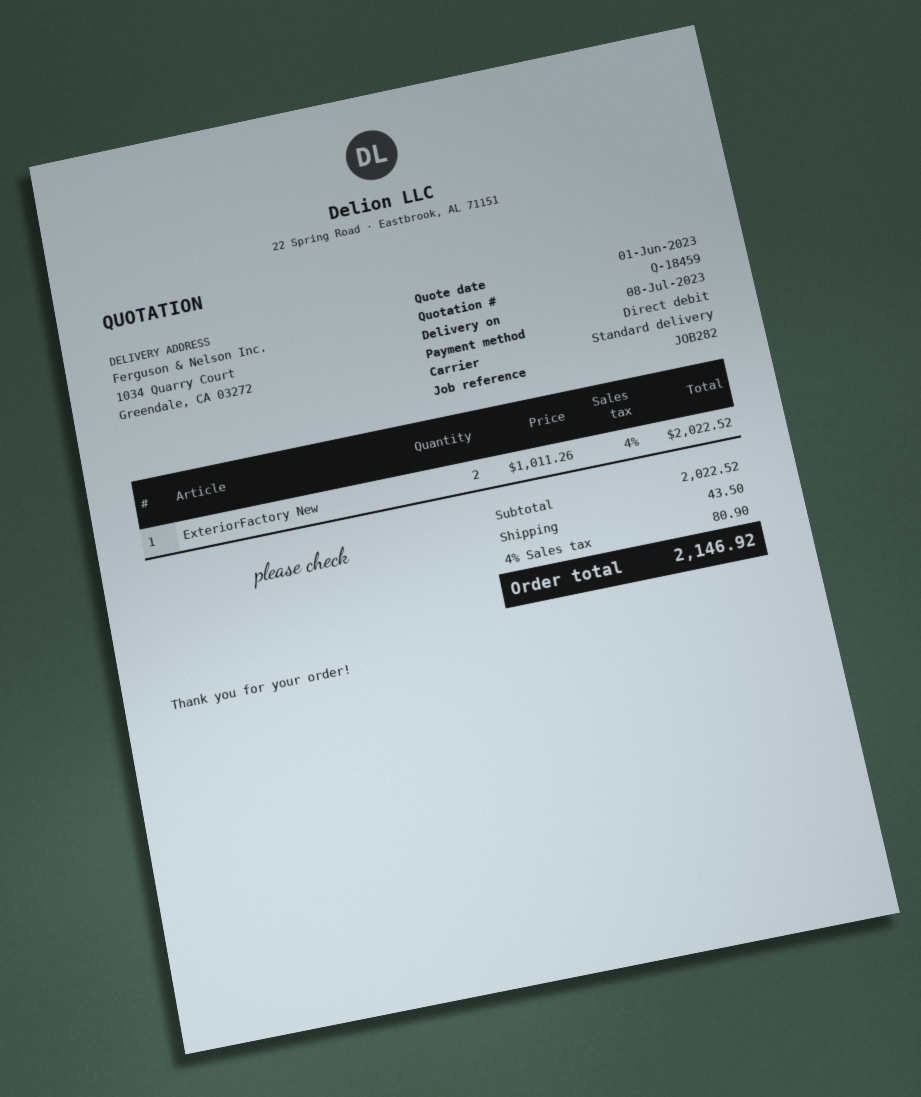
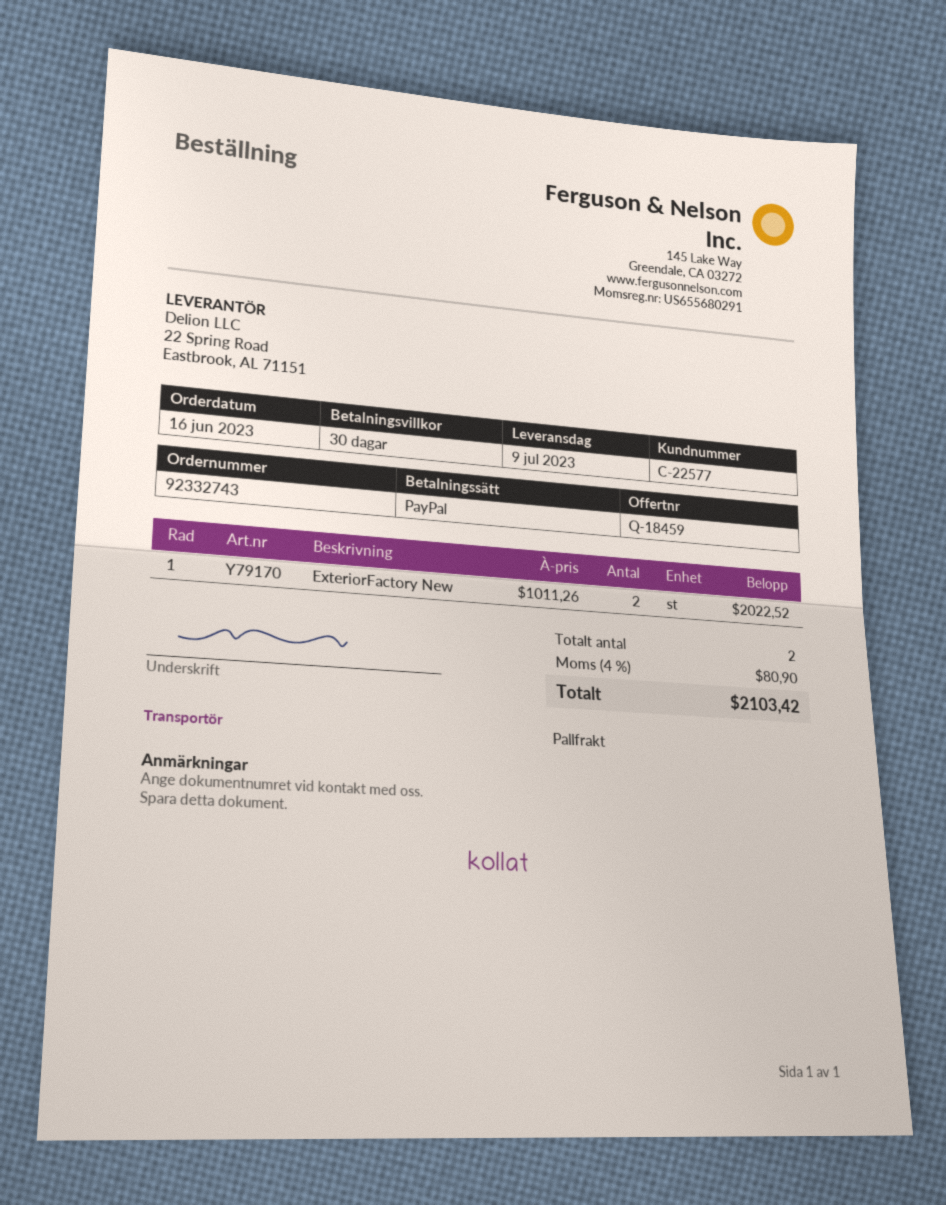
delivery date: 2023-07-08 -> 2023-07-09
payment method: direct debit -> PayPal
shipping method: standard -> pallet freight
shipping: 43.50 -> none
total: 2146.92 -> 2103.42

